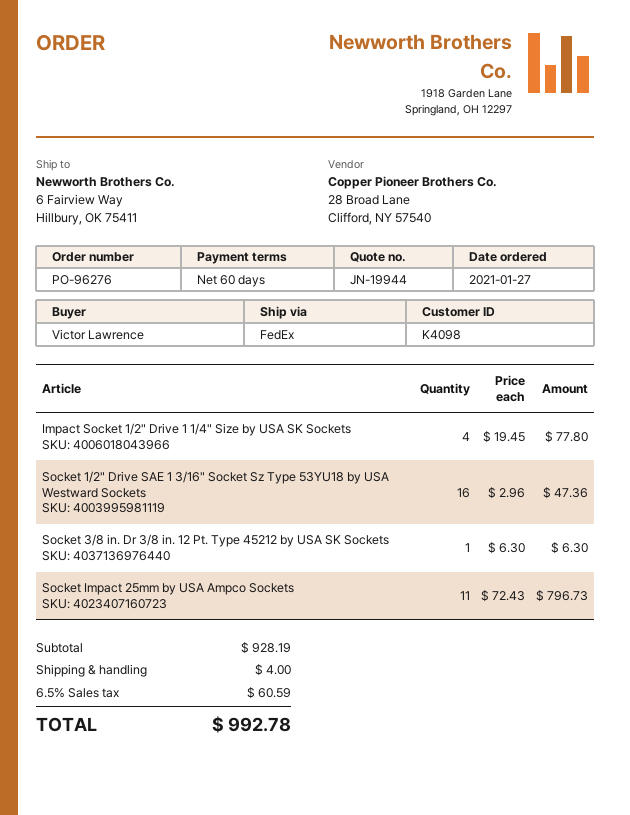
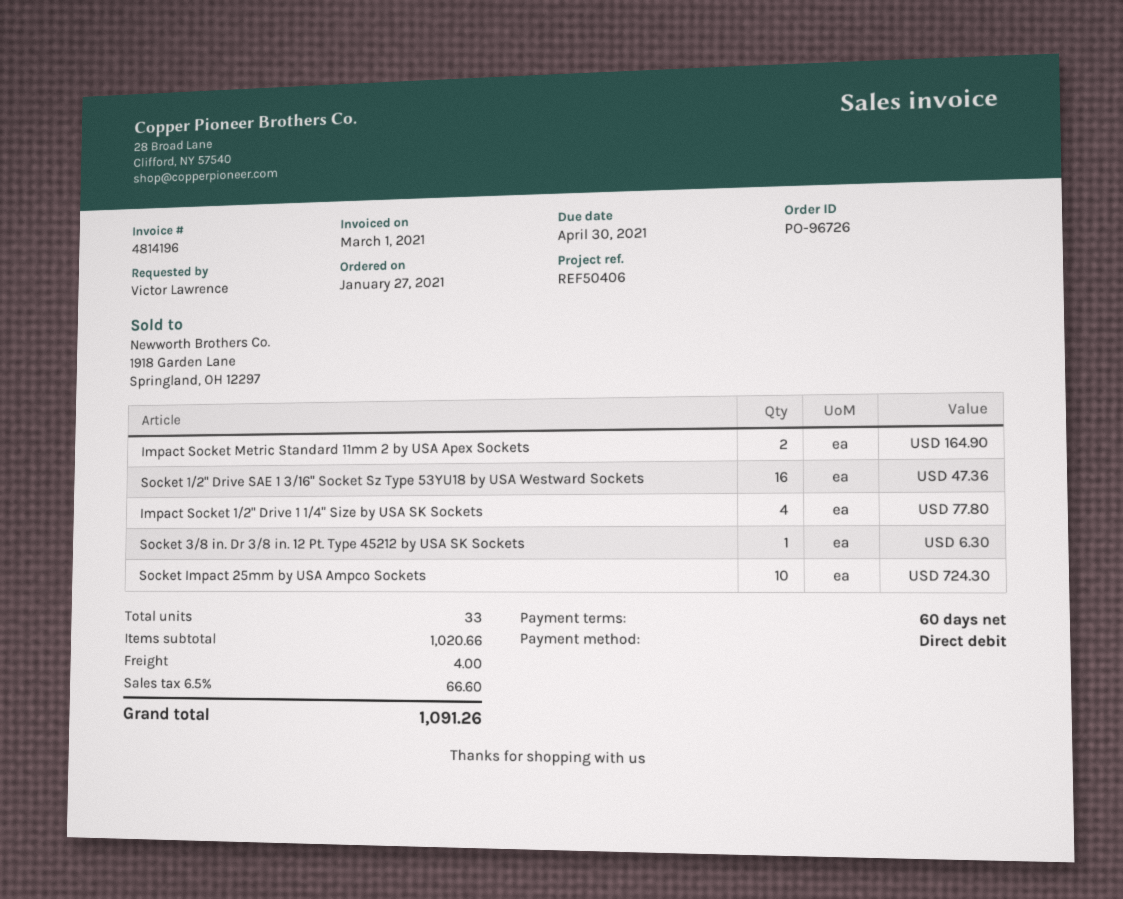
order number: PO-96276 -> PO-96726
Socket Impact 25mm by USA Ampco Sockets: 11 for 796.73 -> 10 for 724.30
Impact Socket Metric Standard 11mm 2 by USA Apex Sockets: none -> 2 for 164.90
subtotal: 928.19 -> 1020.66
tax: 6.5% = 60.59 -> 6.5% = 66.60
total: 992.78 -> 1091.26

